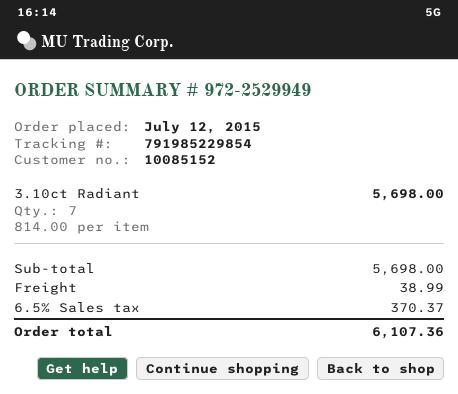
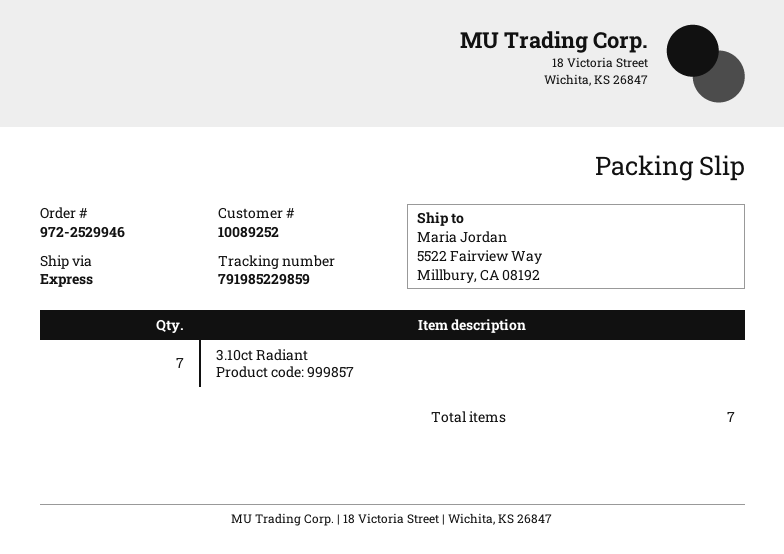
order number: 972-2529949 -> 972-2529946
customer number: 10085152 -> 10089252
tracking number: 791985229854 -> 791985229859

